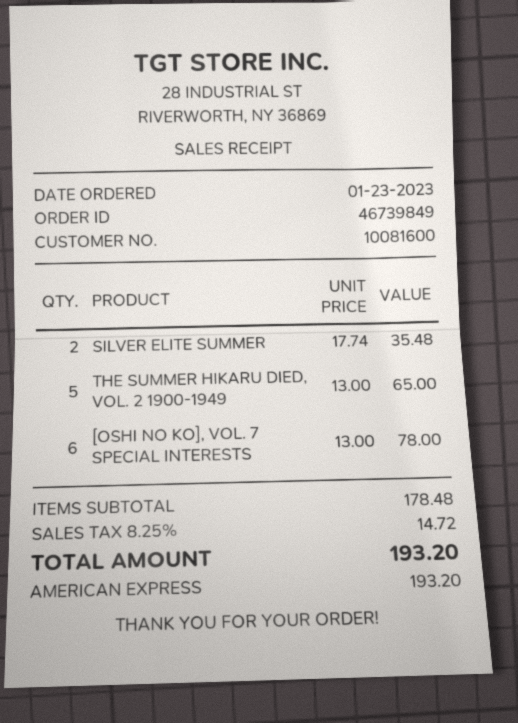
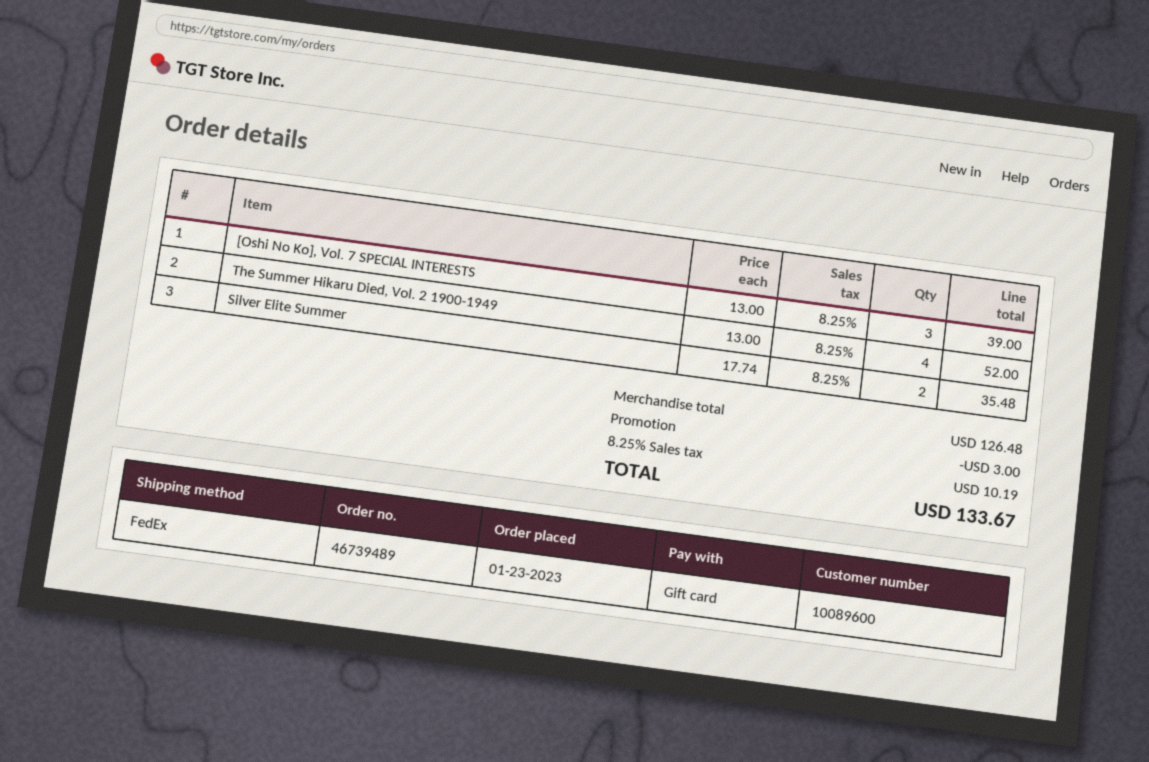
order number: 46739849 -> 46739489
customer number: 10081600 -> 10089600
payment method: American Express -> gift card
THE SUMMER HIKARU DIED, VOL. 2 1900-1949: 5 x 13.00 = 65.00 -> 4 x 13.00 = 52.00
[OSHI NO KO], VOL. 7 SPECIAL INTERESTS: 6 x 13.00 = 78.00 -> 3 x 13.00 = 39.00
subtotal: 178.48 -> 126.48
discount: none -> 3.00
tax: 8.25% = 14.72 -> 8.25% = 10.19
total: 193.20 -> 133.67

